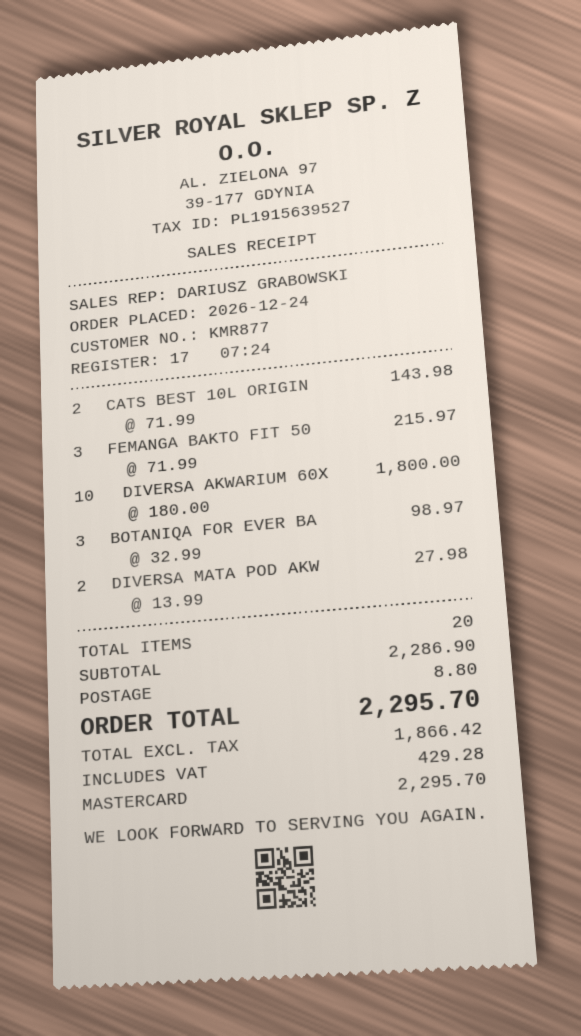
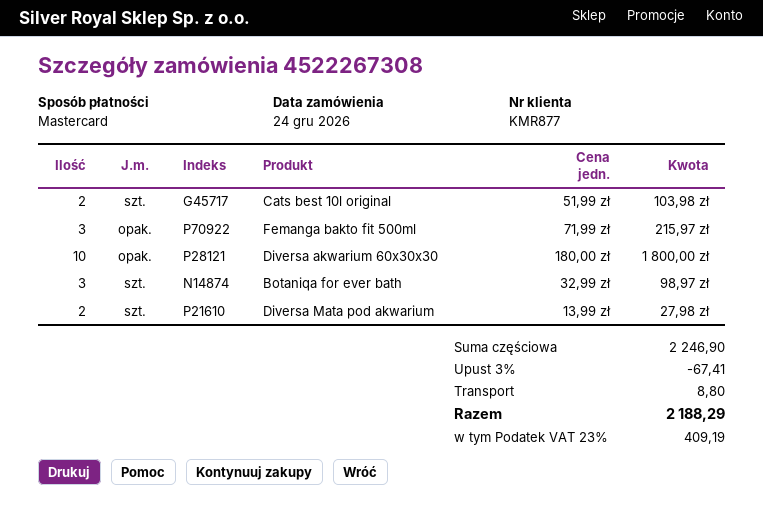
CATS BEST 10L ORIGIN: 2 x 71.99 = 143.98 -> 2 x 51.99 = 103.98
subtotal: 2286.90 -> 2246.90
discount: none -> 3% = 67.41
tax: 429.28 -> 409.19
total: 2295.70 -> 2188.29

